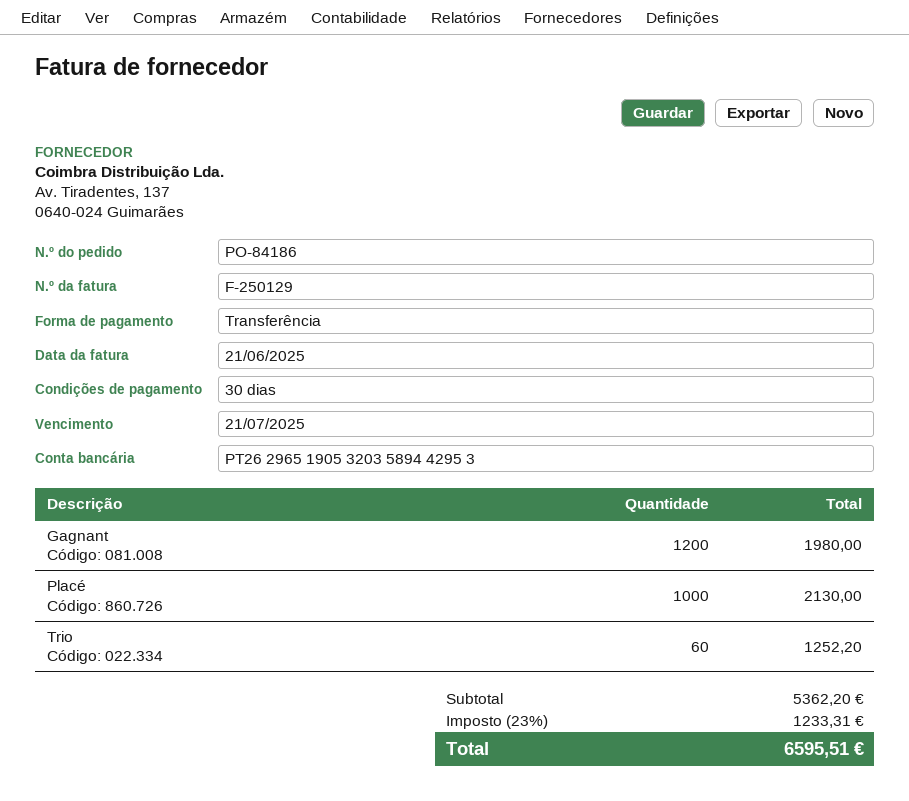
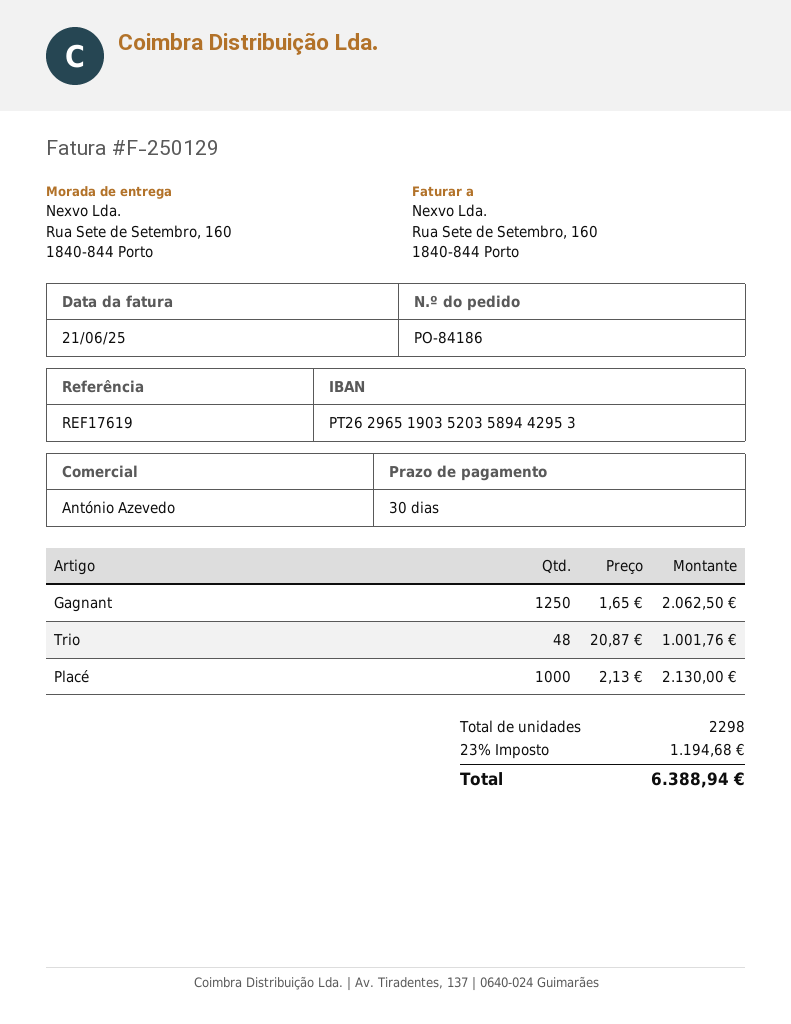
bank account: PT26296519053203589442953 -> PT26296519035203589442953
Gagnant: 1200 for 1980.00 -> 1250 for 2062.50
Trio: 60 for 1252.20 -> 48 for 1001.76
tax: 23% = 1233.31 -> 23% = 1194.68
total: 6595.51 -> 6388.94

